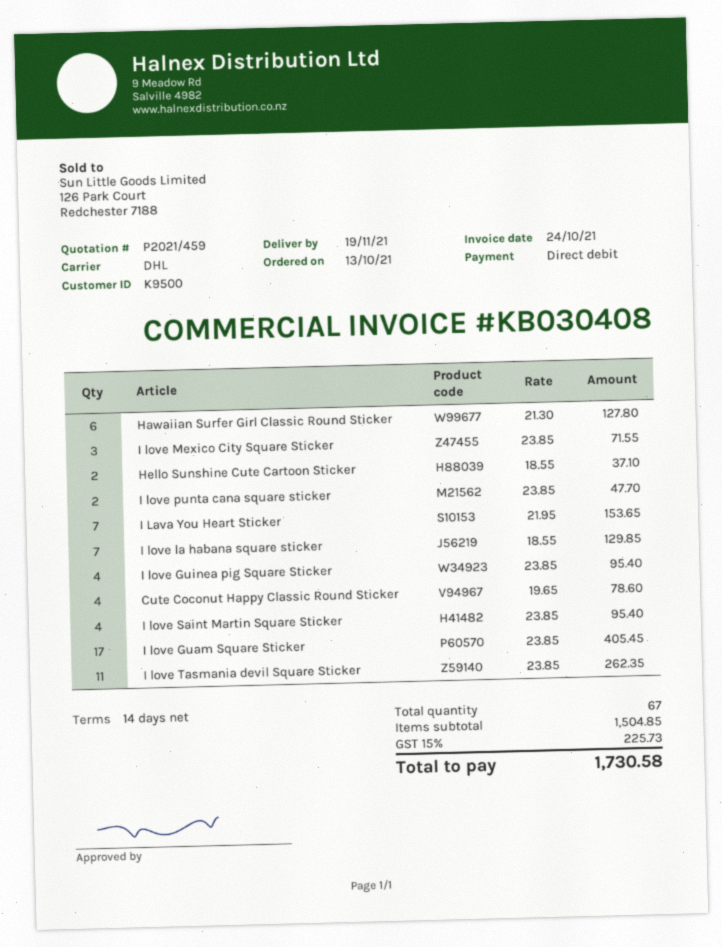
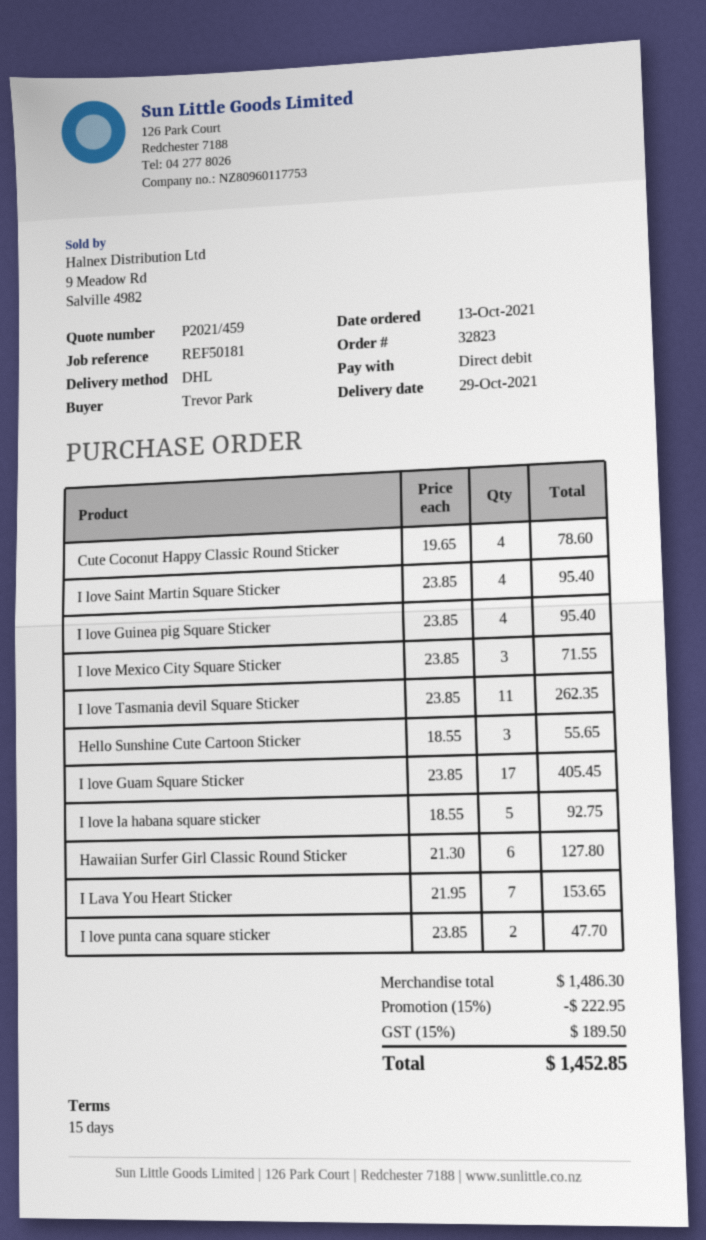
delivery date: 2021-11-19 -> 2021-10-29
payment terms: 14 days -> 15 days
Hello Sunshine Cute Cartoon Sticker: 2 x 18.55 = 37.10 -> 3 x 18.55 = 55.65
I love la habana square sticker: 7 x 18.55 = 129.85 -> 5 x 18.55 = 92.75
subtotal: 1504.85 -> 1486.30
discount: none -> 15% = 222.95
tax: 15% = 225.73 -> 15% = 189.50
total: 1730.58 -> 1452.85

